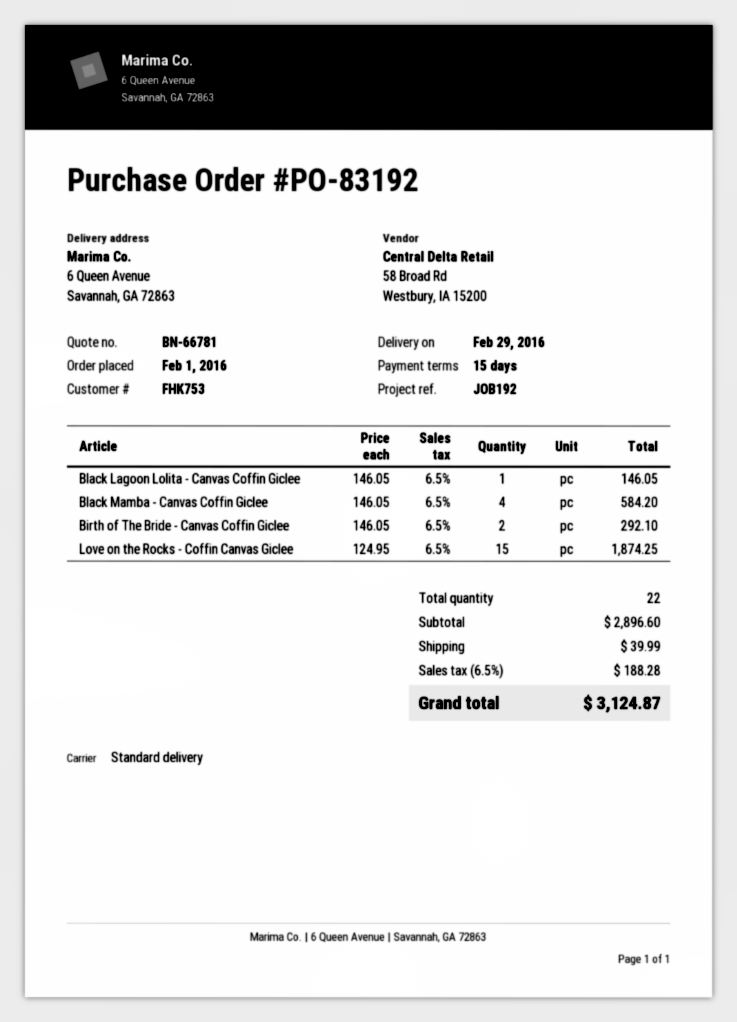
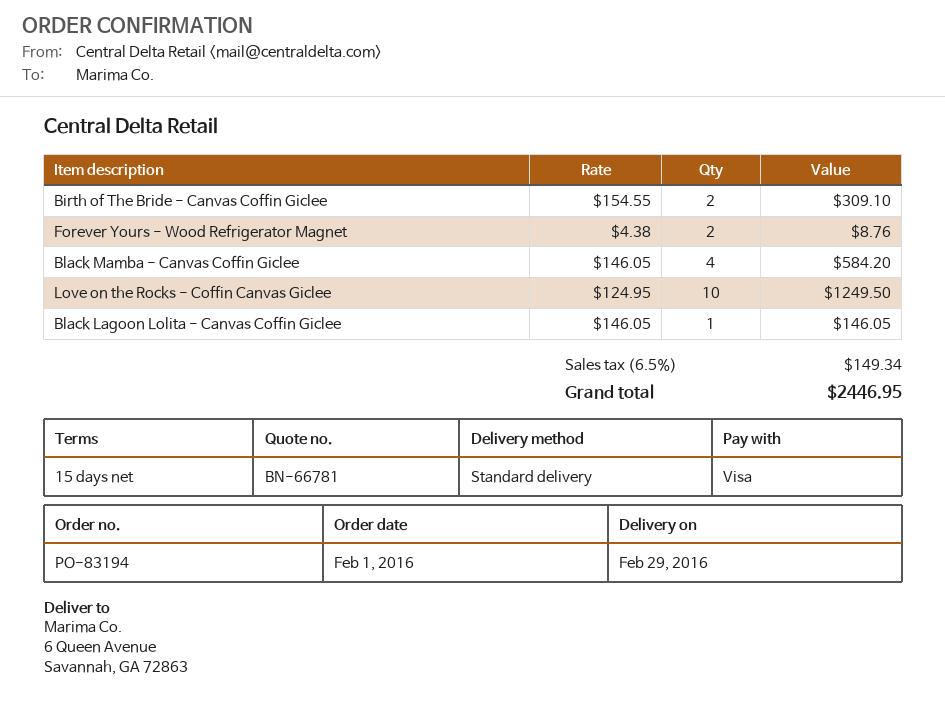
order number: PO-83192 -> PO-83194
Birth of The Bride - Canvas Coffin Giclee: 2 x 146.05 = 292.10 -> 2 x 154.55 = 309.10
Love on the Rocks - Coffin Canvas Giclee: 15 x 124.95 = 1874.25 -> 10 x 124.95 = 1249.50
Forever Yours - Wood Refrigerator Magnet: none -> 2 x 4.38 = 8.76
shipping: 39.99 -> none
tax: 6.5% = 188.28 -> 6.5% = 149.34
total: 3124.87 -> 2446.95

